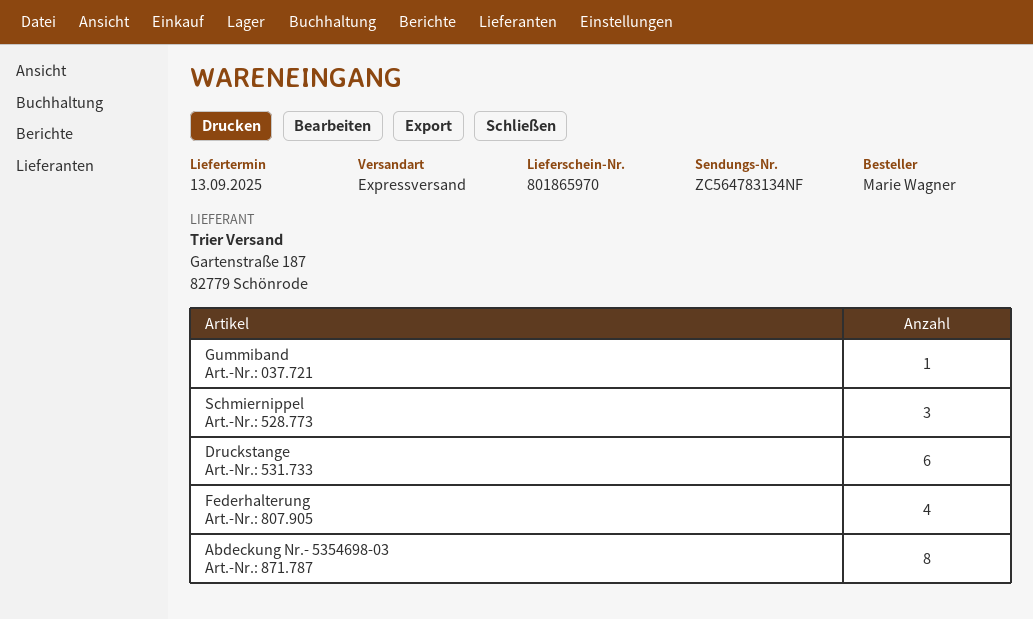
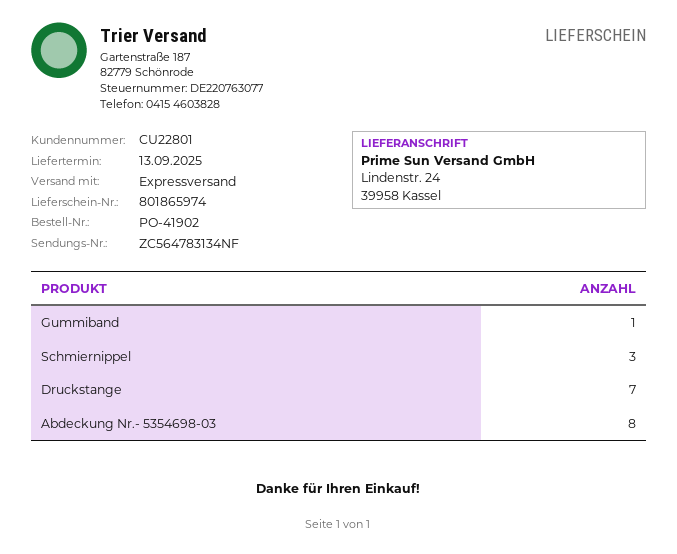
delivery note number: 801865970 -> 801865974
Druckstange: 6 -> 7
Federhalterung: 4 -> none

